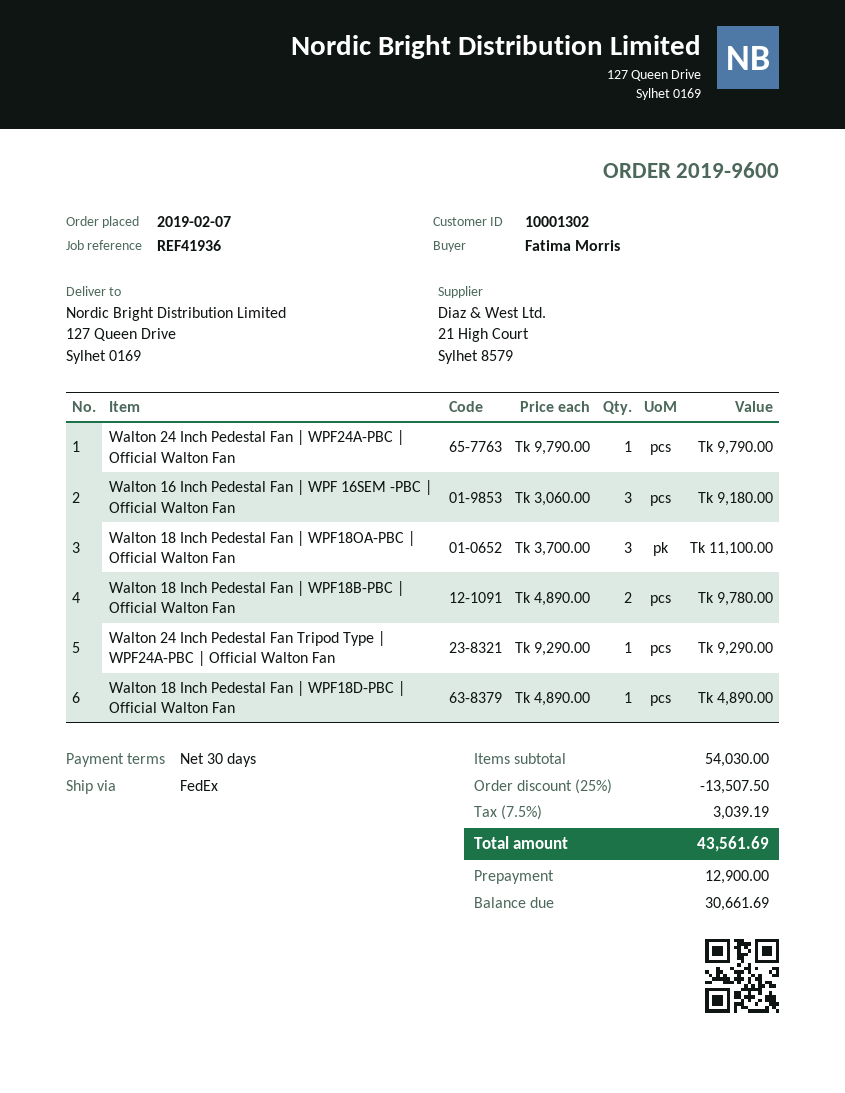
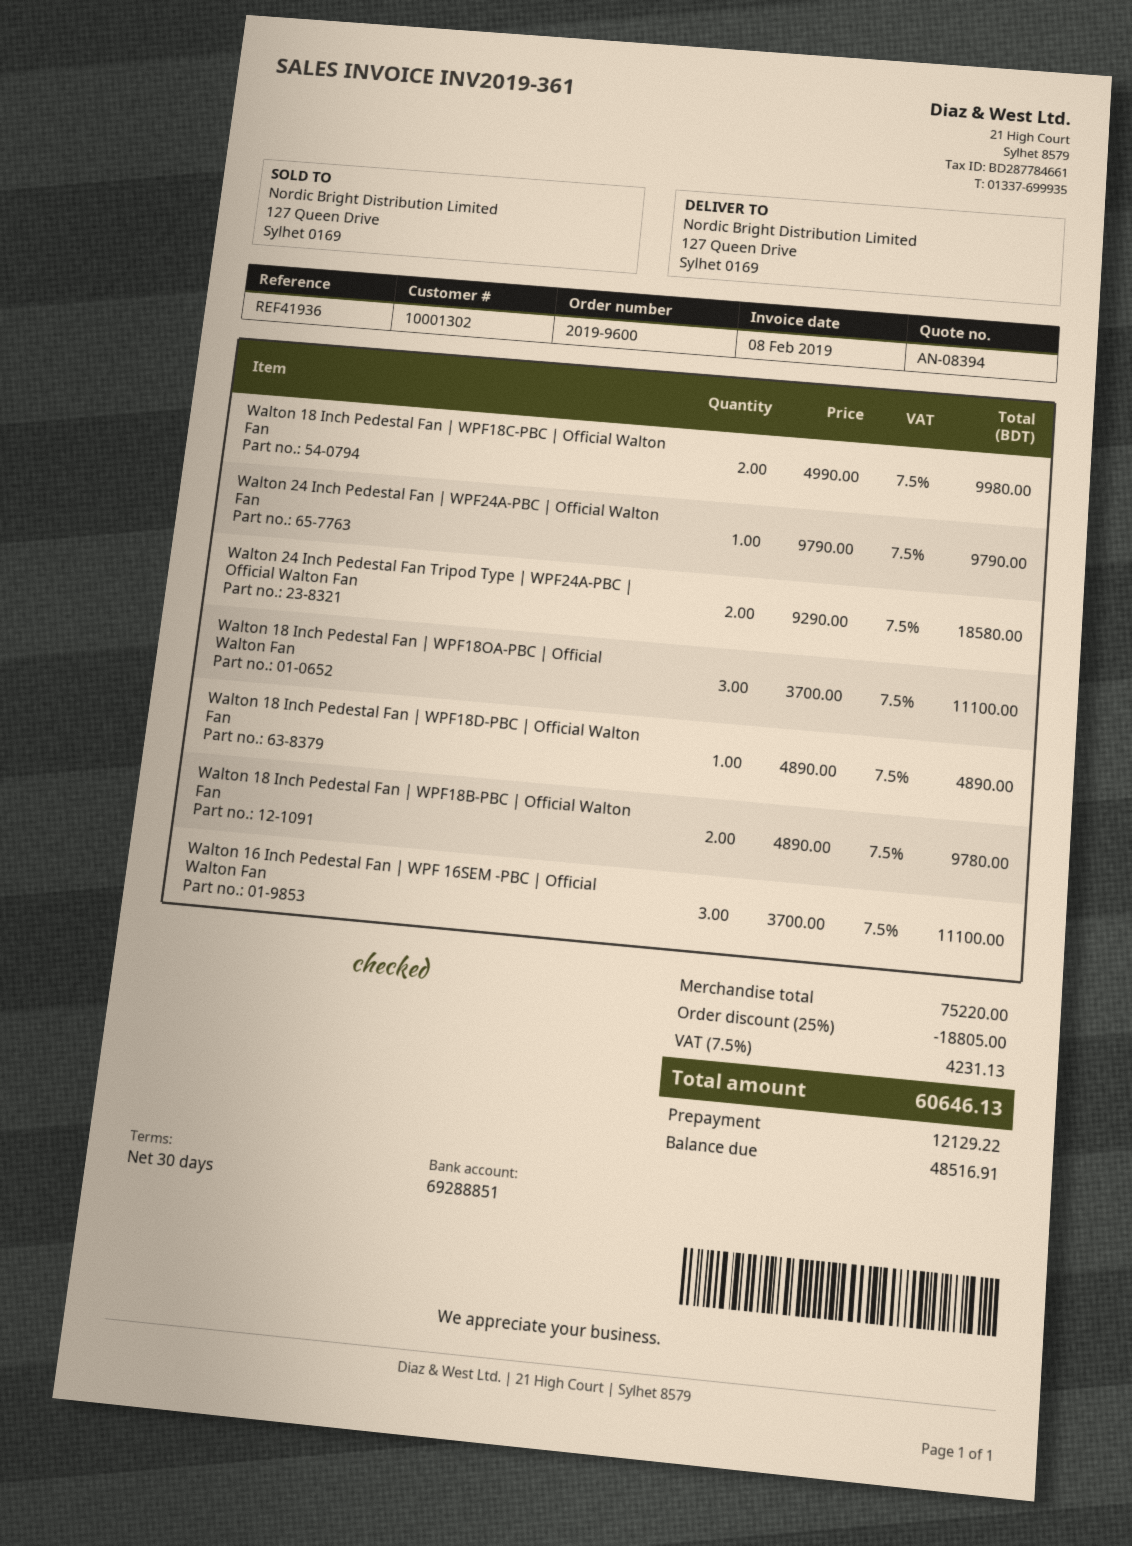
Walton 16 Inch Pedestal Fan | WPF 16SEM -PBC | Official Walton Fan: 3 x 3060.00 = 9180.00 -> 3 x 3700.00 = 11100.00
Walton 24 Inch Pedestal Fan Tripod Type | WPF24A-PBC | Official Walton Fan: 1 x 9290.00 = 9290.00 -> 2 x 9290.00 = 18580.00
Walton 18 Inch Pedestal Fan | WPF18C-PBC | Official Walton Fan: none -> 2 x 4990.00 = 9980.00
subtotal: 54030.00 -> 75220.00
discount: 25% = 13507.50 -> 25% = 18805.00
tax: 7.5% = 3039.19 -> 7.5% = 4231.13
total: 43561.69 -> 60646.13
deposit: 12900.00 -> 12129.22
balance: 30661.69 -> 48516.91

